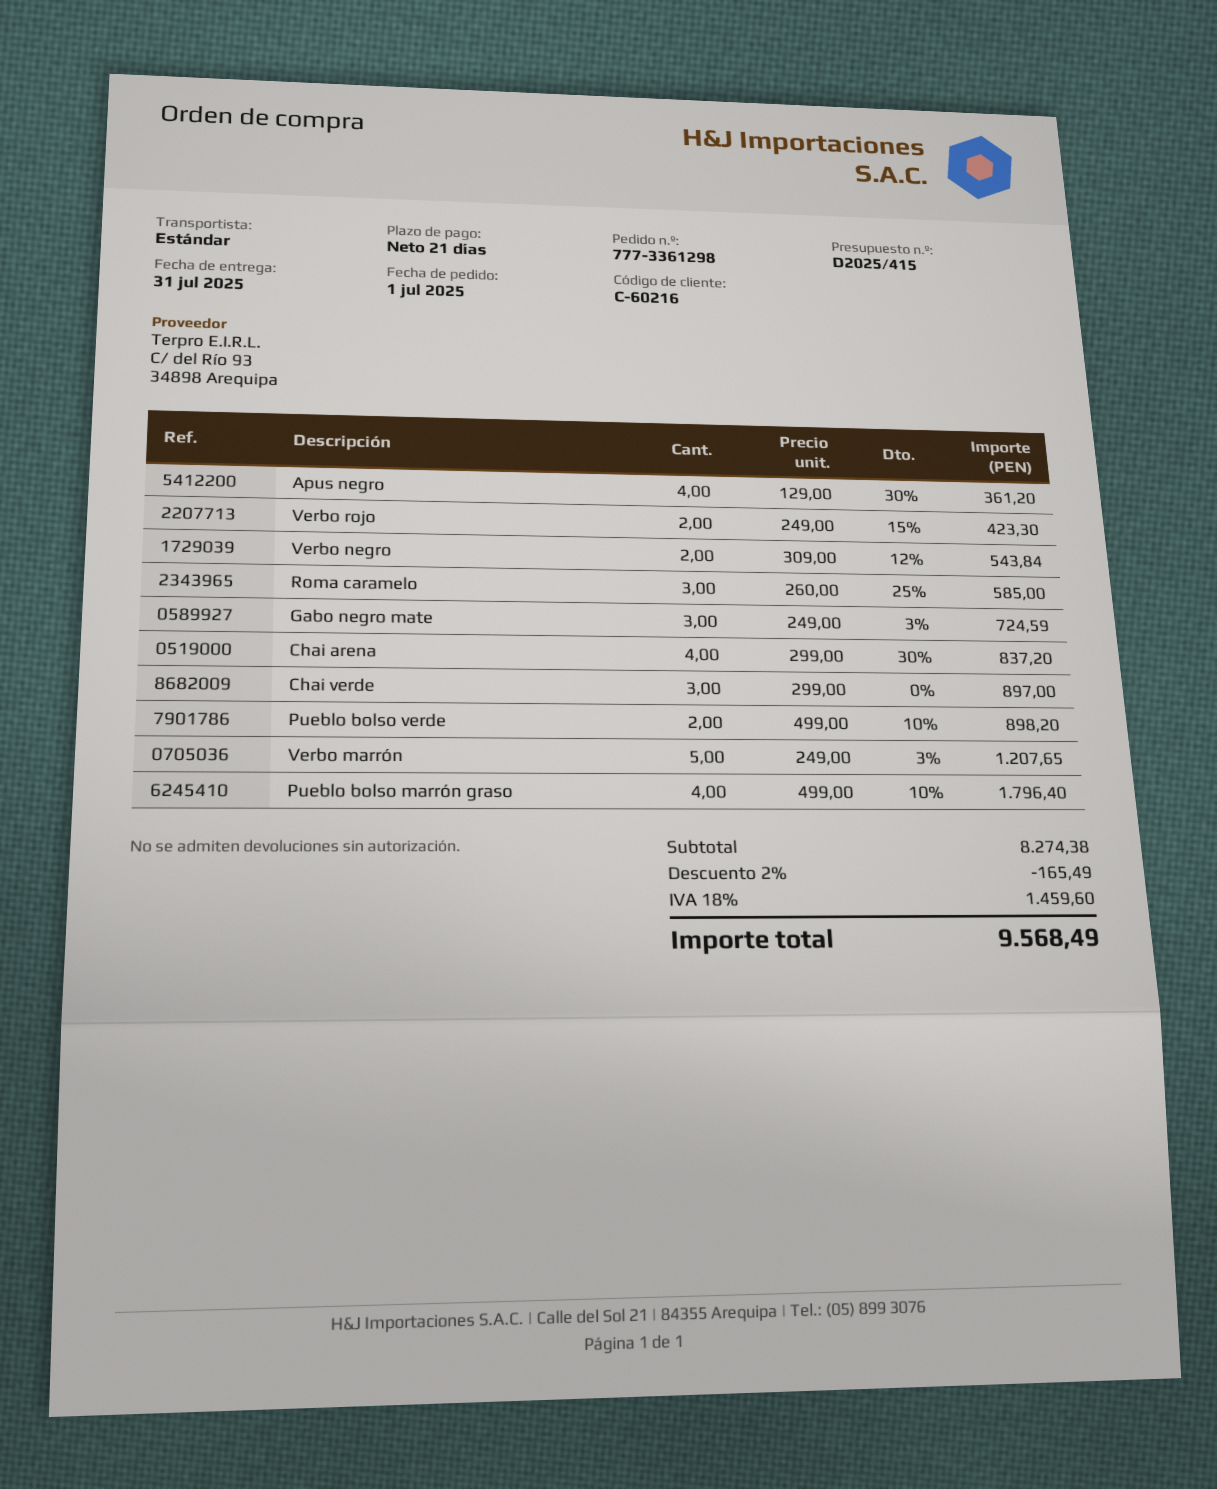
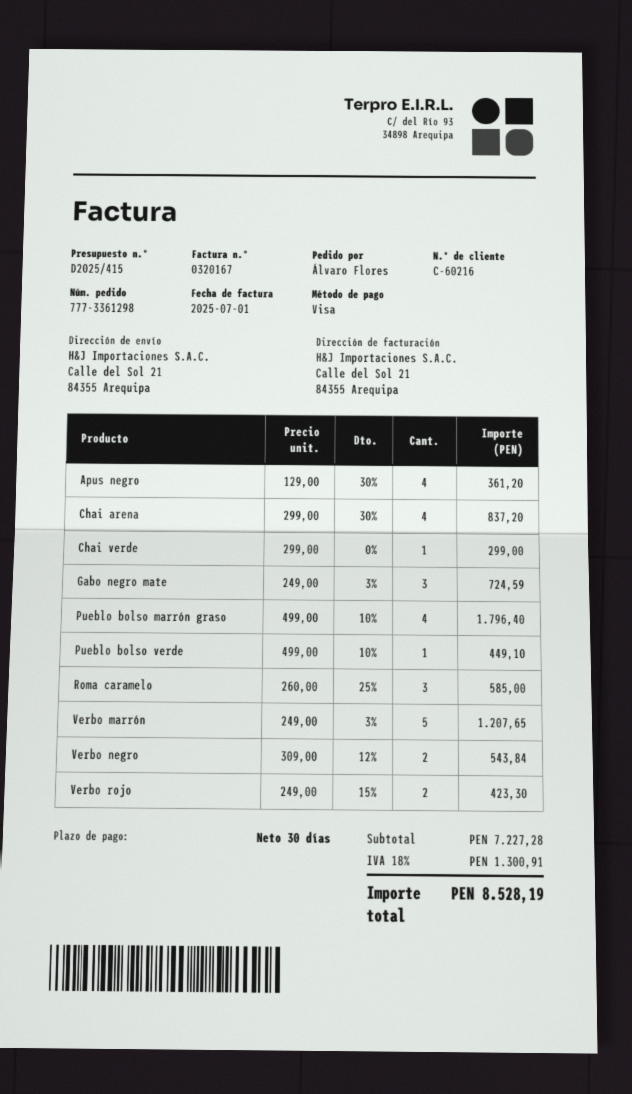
payment terms: 21 days -> 30 days
Chai verde: 3 x 299.00 = 897.00 -> 1 x 299.00 = 299.00
Pueblo bolso verde: 2 x 499.00 - 10% = 898.20 -> 1 x 499.00 - 10% = 449.10
subtotal: 8274.38 -> 7227.28
discount: 2% = 165.49 -> none
tax: 18% = 1459.60 -> 18% = 1300.91
total: 9568.49 -> 8528.19

